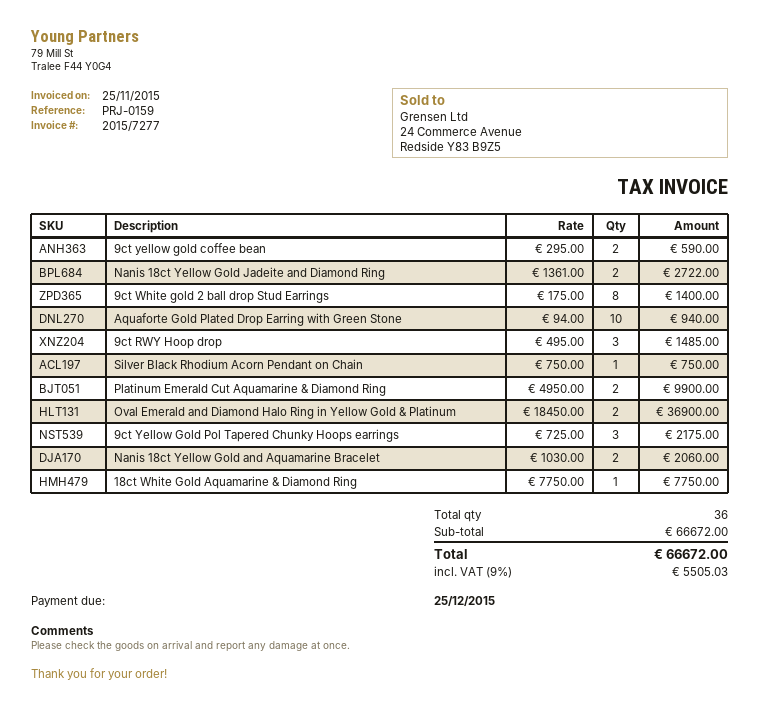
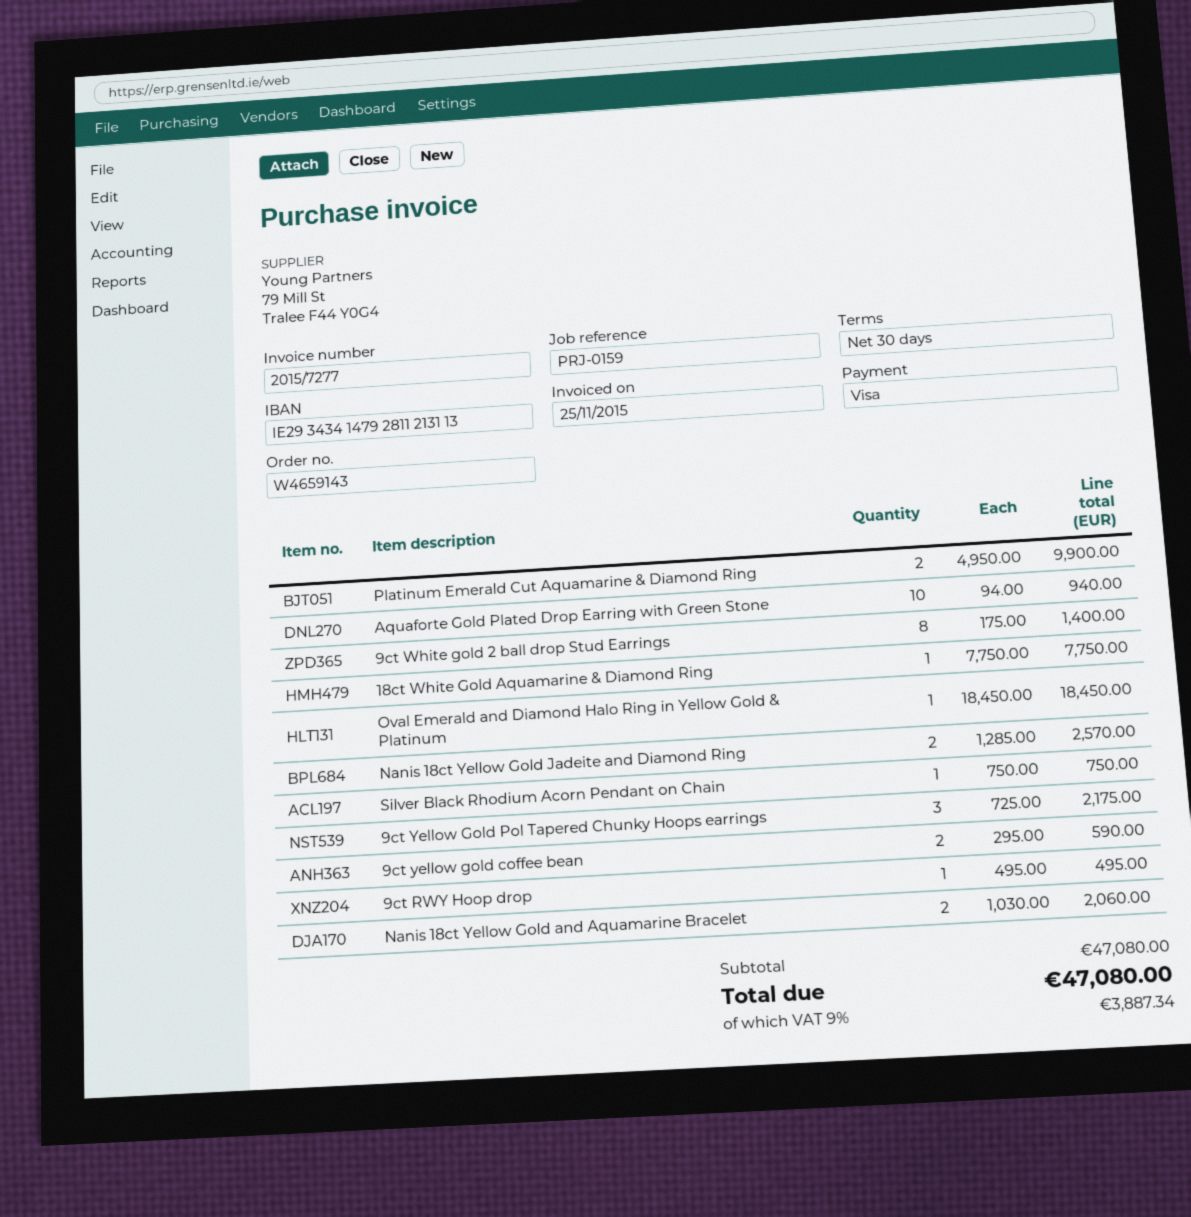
Nanis 18ct Yellow Gold Jadeite and Diamond Ring: 2 x 1361.00 = 2722.00 -> 2 x 1285.00 = 2570.00
9ct RWY Hoop drop: 3 x 495.00 = 1485.00 -> 1 x 495.00 = 495.00
Oval Emerald and Diamond Halo Ring in Yellow Gold & Platinum: 2 x 18450.00 = 36900.00 -> 1 x 18450.00 = 18450.00
subtotal: 66672.00 -> 47080.00
tax: 9% = 5505.03 -> 9% = 3887.34
total: 66672.00 -> 47080.00

